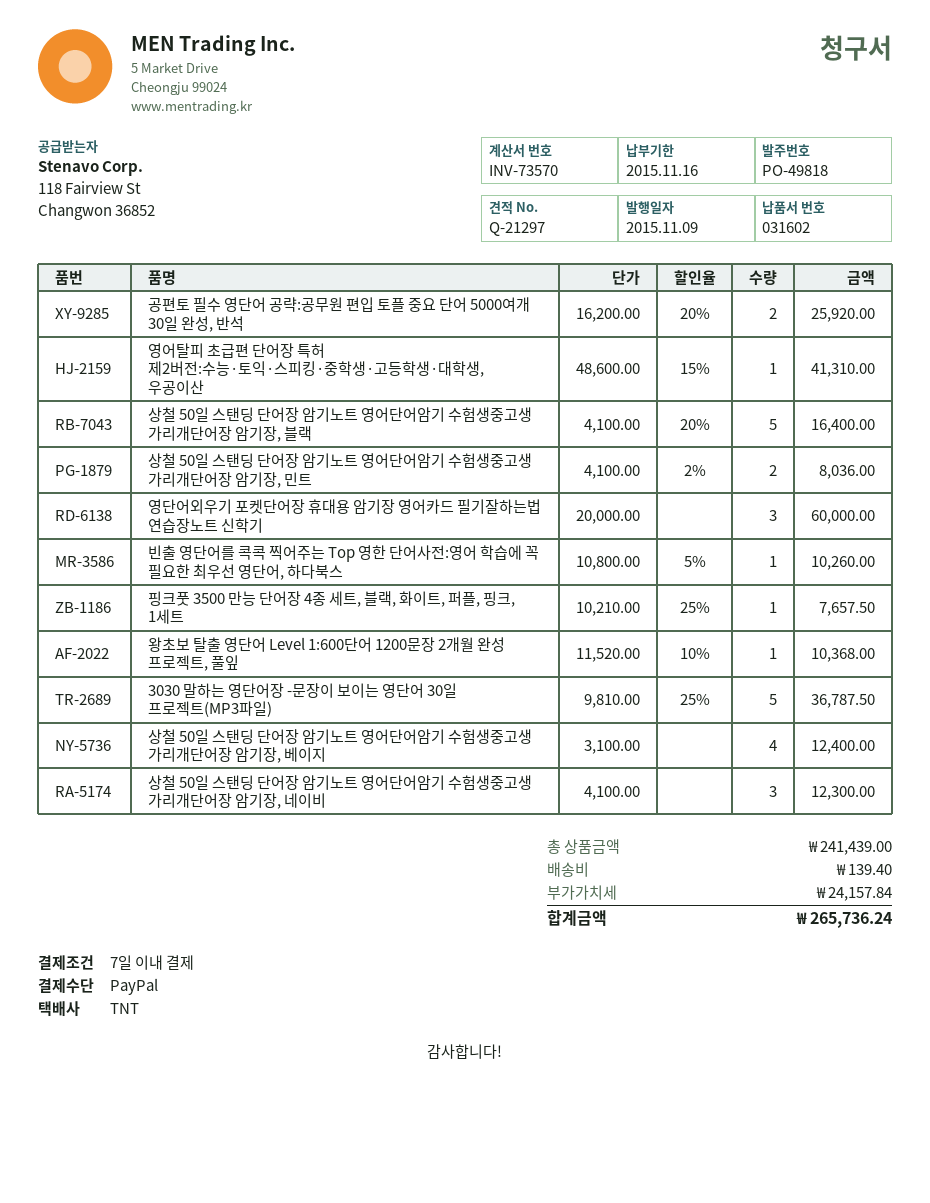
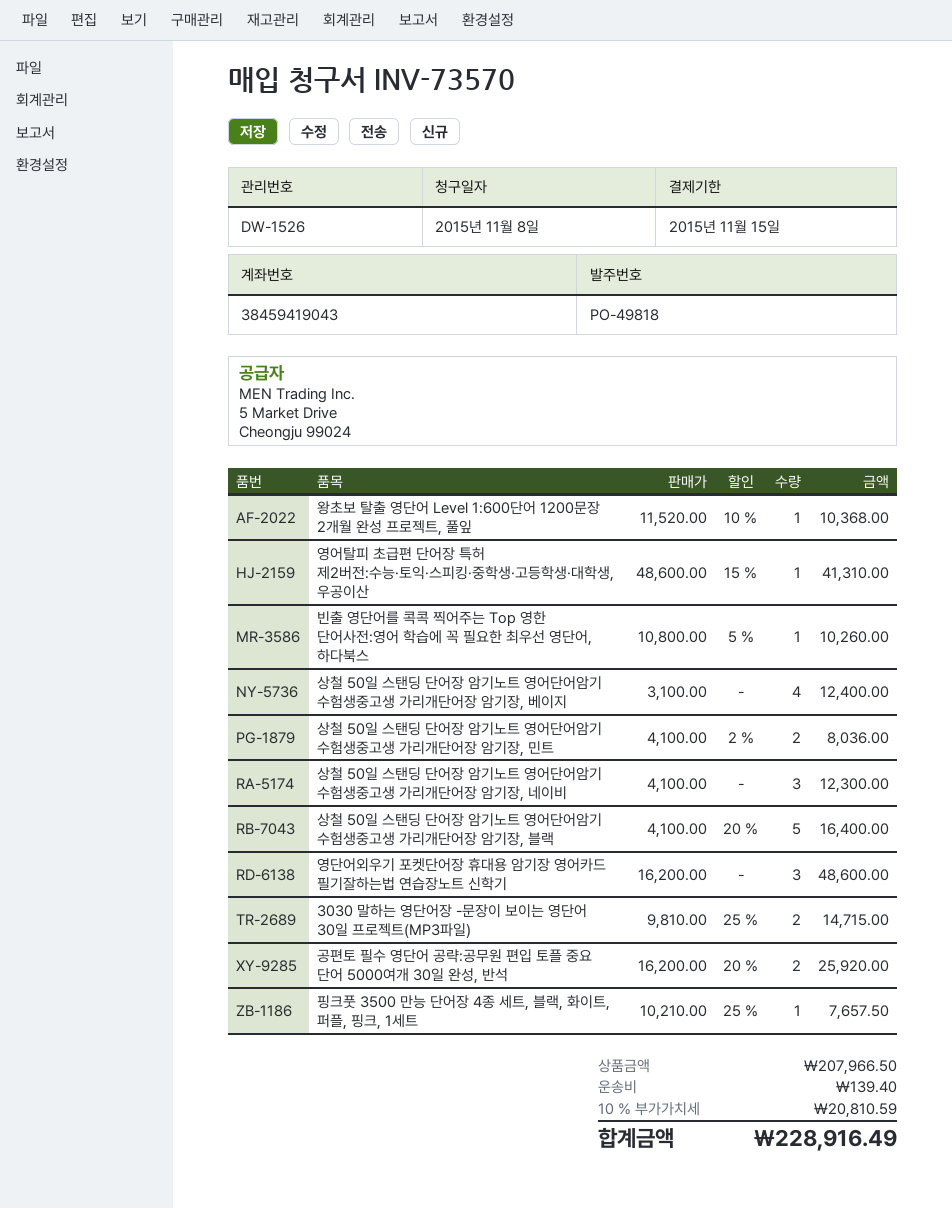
invoice date: 2015-11-09 -> 2015-11-08
due date: 2015-11-16 -> 2015-11-15
영단어외우기 포켓단어장 휴대용 암기장 영어카드 필기잘하는법 연습장노트 신학기: 3 x 20000.00 = 60000.00 -> 3 x 16200.00 = 48600.00
3030 말하는 영단어장 -문장이 보이는 영단어 30일 프로젝트(MP3파일): 5 x 9810.00 - 25% = 36787.50 -> 2 x 9810.00 - 25% = 14715.00
subtotal: 241439.00 -> 207966.50
tax: 24157.84 -> 20810.59
total: 265736.24 -> 228916.49

